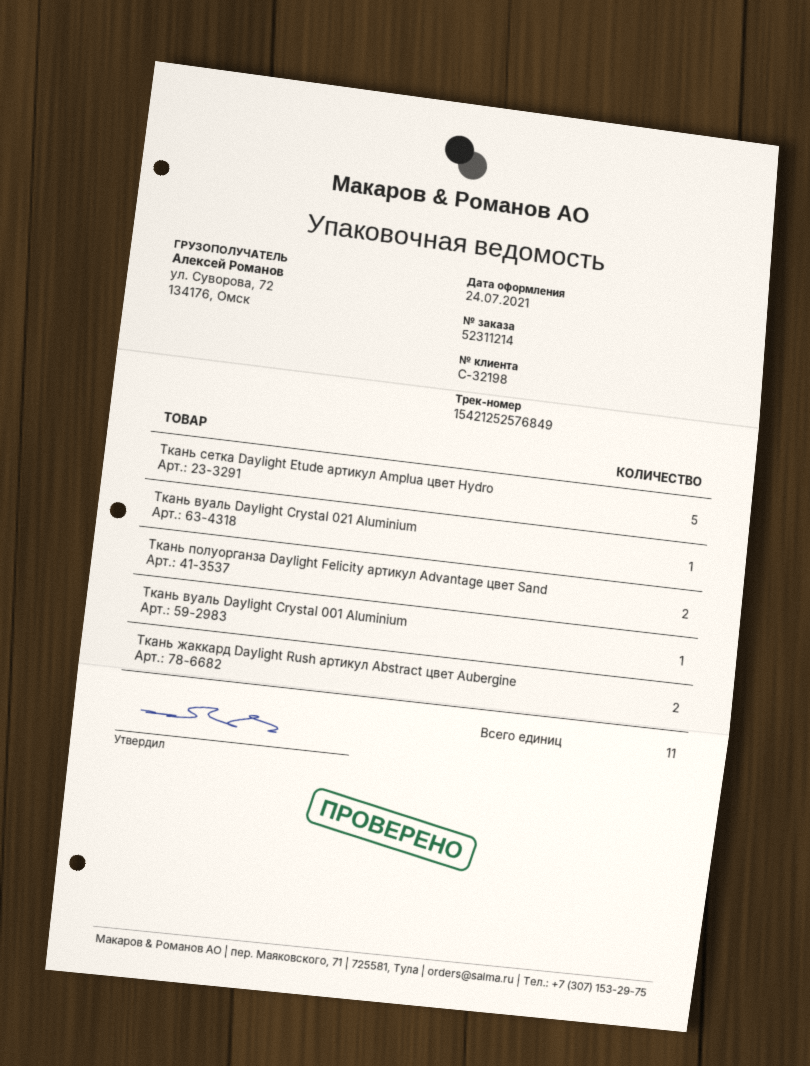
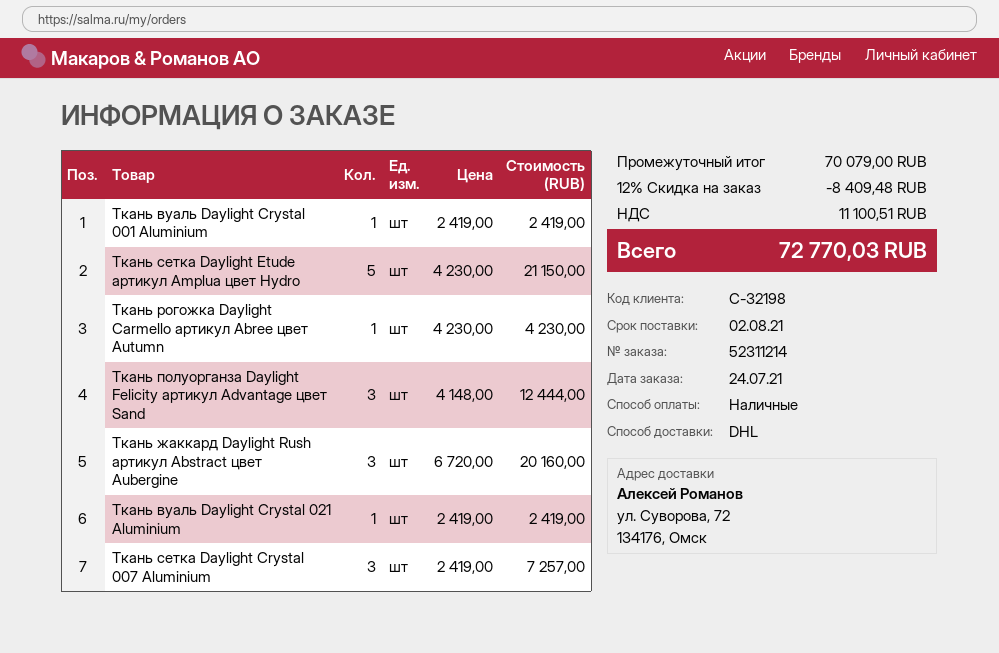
Ткань полуорганза Daylight Felicity артикул Advantage цвет Sand: 2 -> 3
Ткань жаккард Daylight Rush артикул Abstract цвет Aubergine: 2 -> 3
Ткань рогожка Daylight Carmello артикул Abree цвет Autumn: none -> 1
Ткань сетка Daylight Crystal 007 Aluminium: none -> 3

